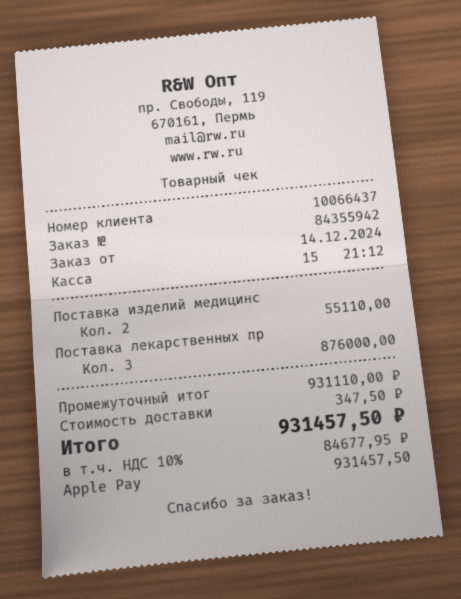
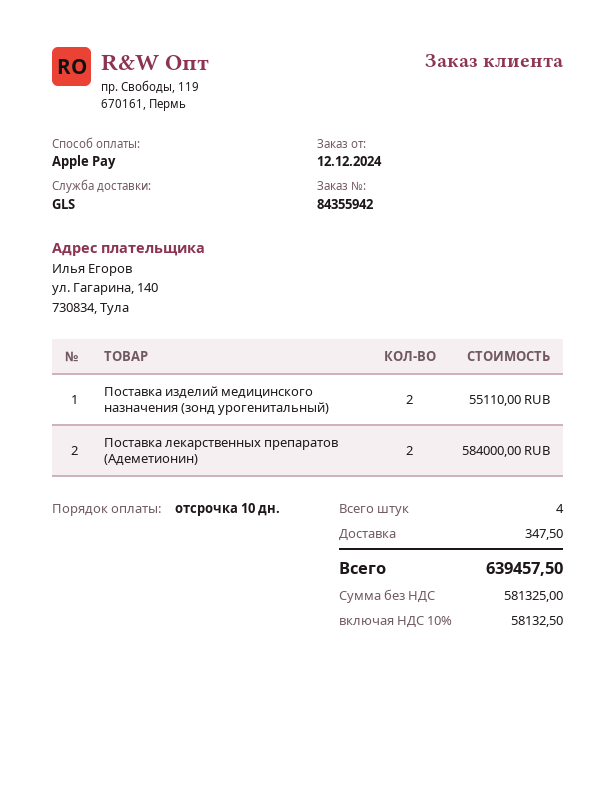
order date: 2024-12-14 -> 2024-12-12
Поставка лекарственных пр: 3 for 876000.00 -> 2 for 584000.00
tax: 10% = 84677.95 -> 10% = 58132.50
total: 931457.50 -> 639457.50

